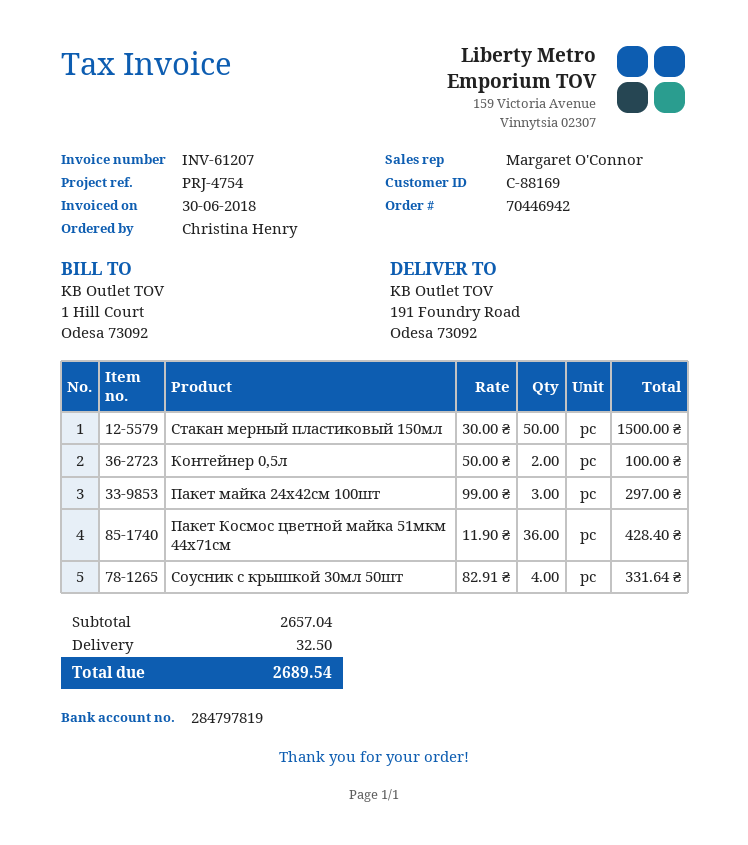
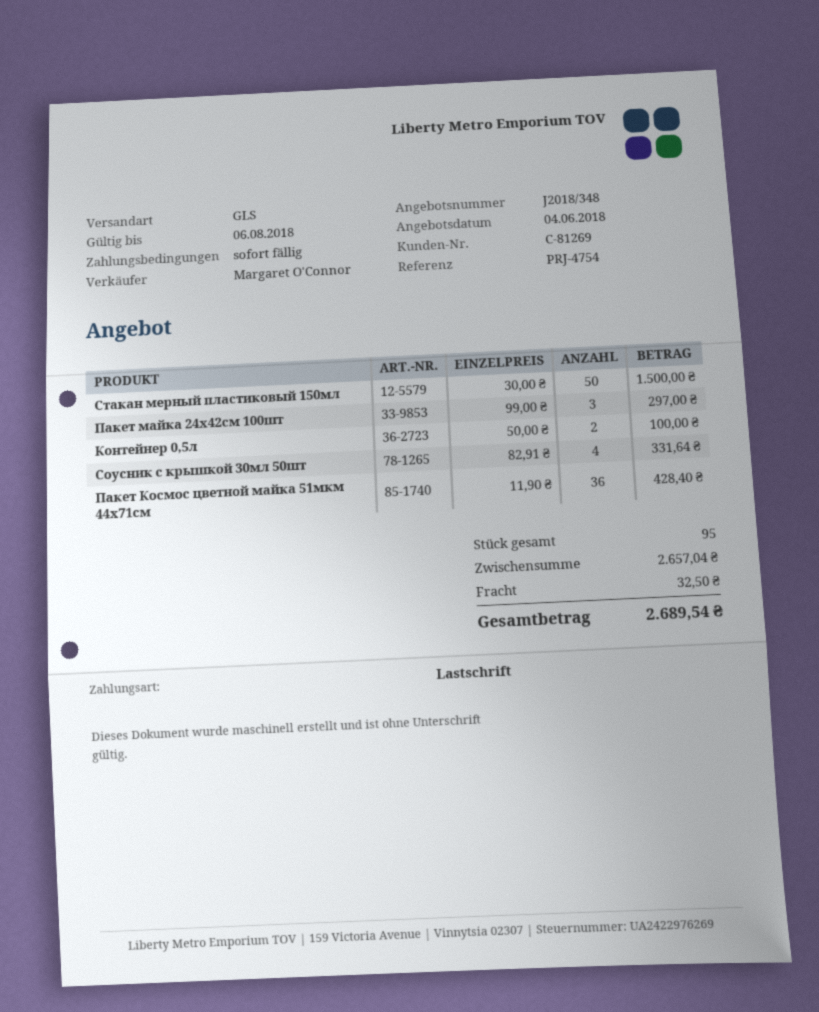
customer number: C-88169 -> C-81269

